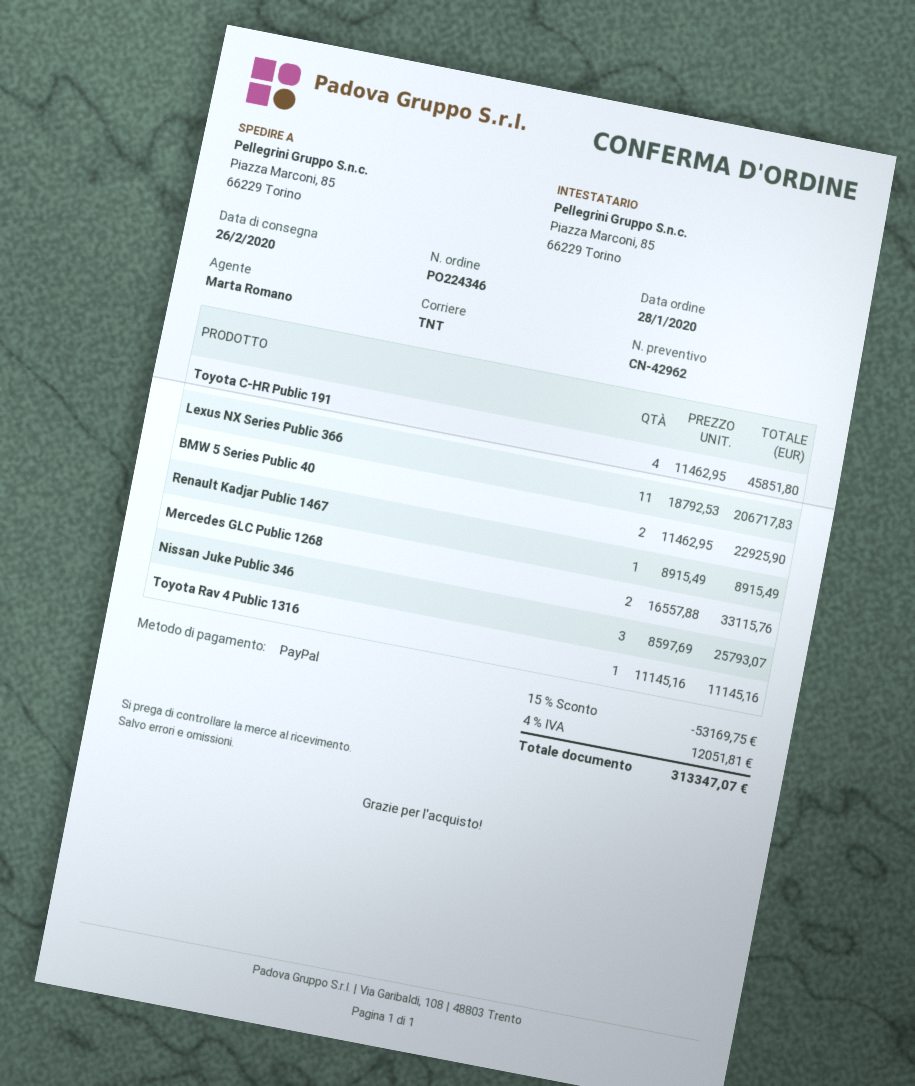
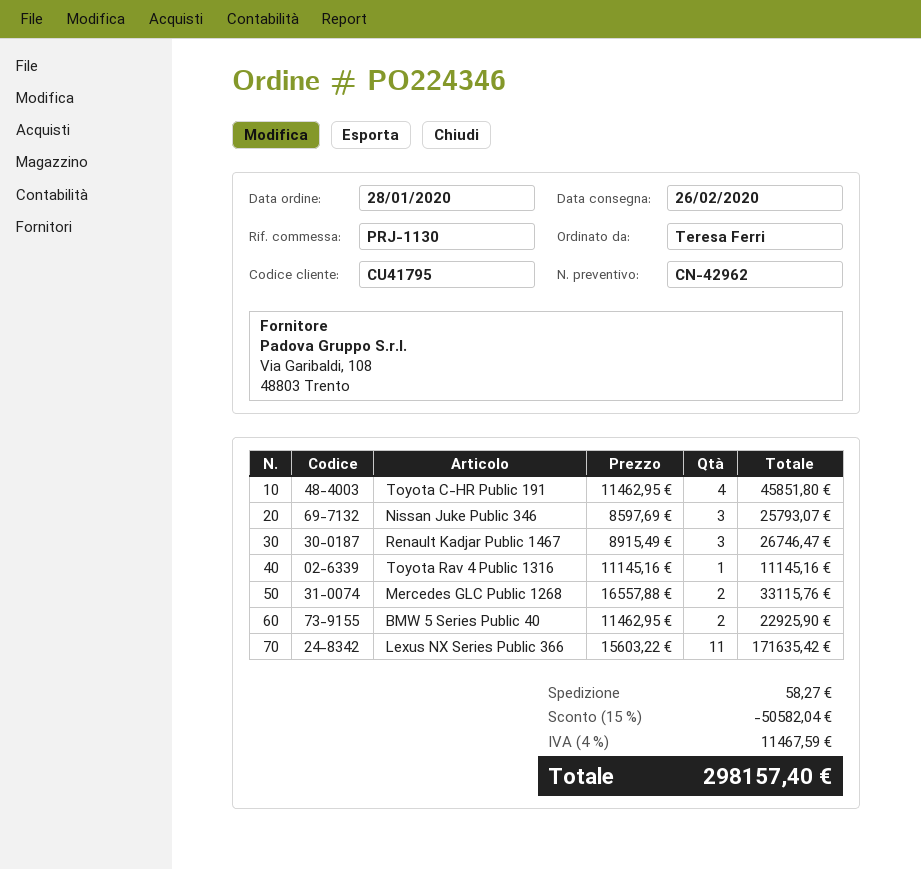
Lexus NX Series Public 366: 11 x 18792.53 = 206717.83 -> 11 x 15603.22 = 171635.42
Renault Kadjar Public 1467: 1 x 8915.49 = 8915.49 -> 3 x 8915.49 = 26746.47
discount: 15% = 53169.75 -> 15% = 50582.04
shipping: none -> 58.27
tax: 4% = 12051.81 -> 4% = 11467.59
total: 313347.07 -> 298157.40

